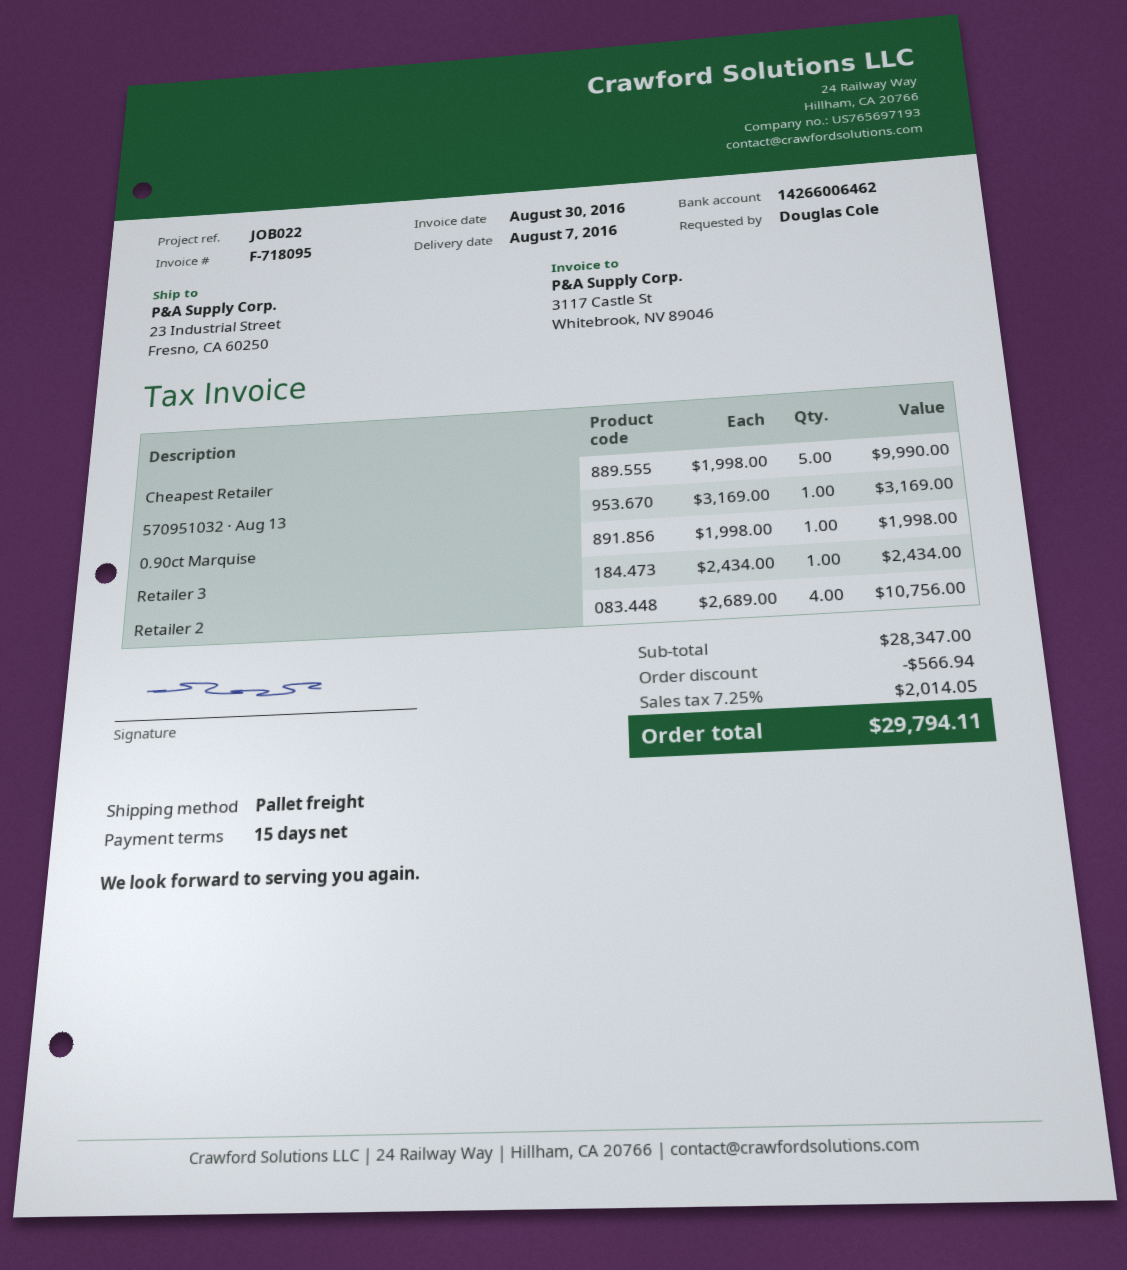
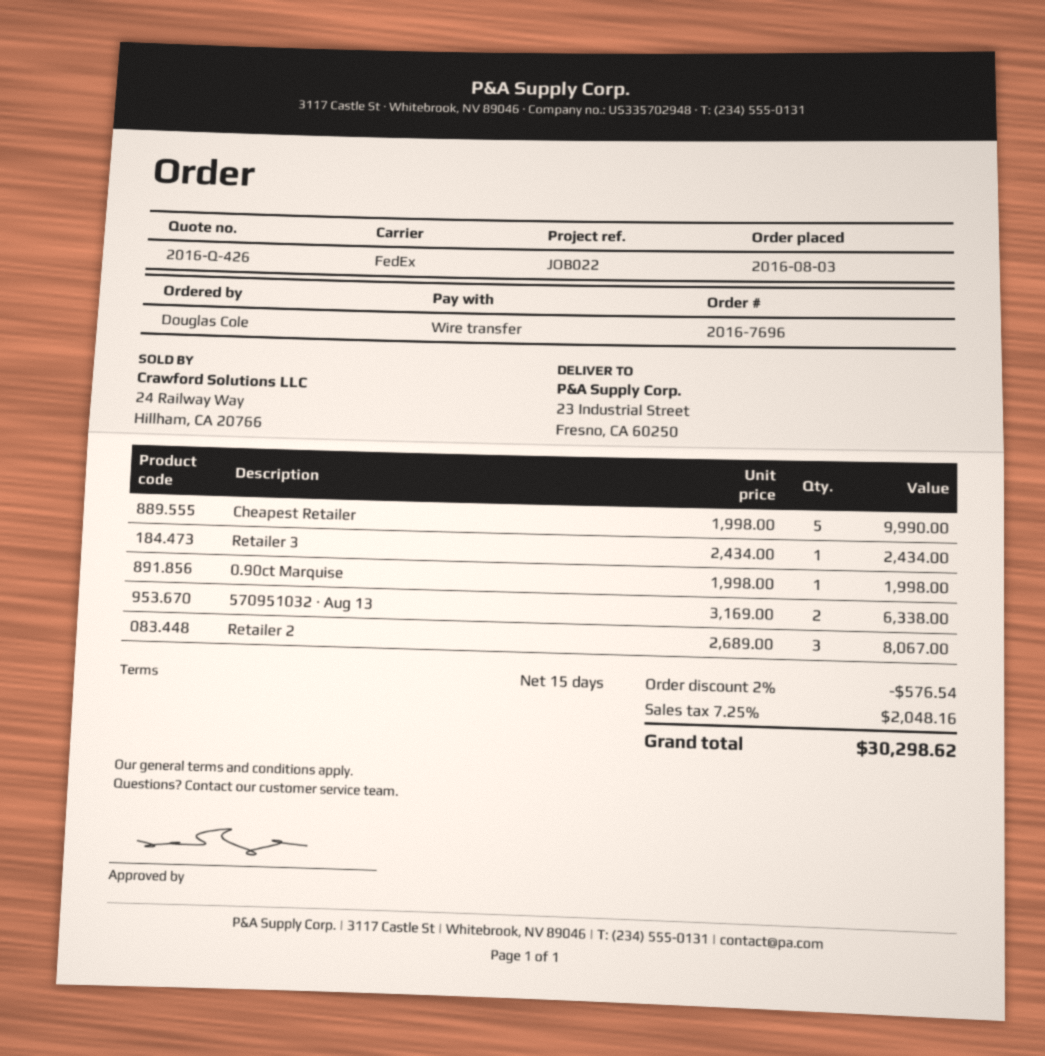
shipping method: pallet freight -> FedEx
570951032 · Aug 13: 1 x 3169.00 = 3169.00 -> 2 x 3169.00 = 6338.00
Retailer 2: 4 x 2689.00 = 10756.00 -> 3 x 2689.00 = 8067.00
discount: 566.94 -> 576.54
tax: 7.25% = 2014.05 -> 7.25% = 2048.16
total: 29794.11 -> 30298.62

